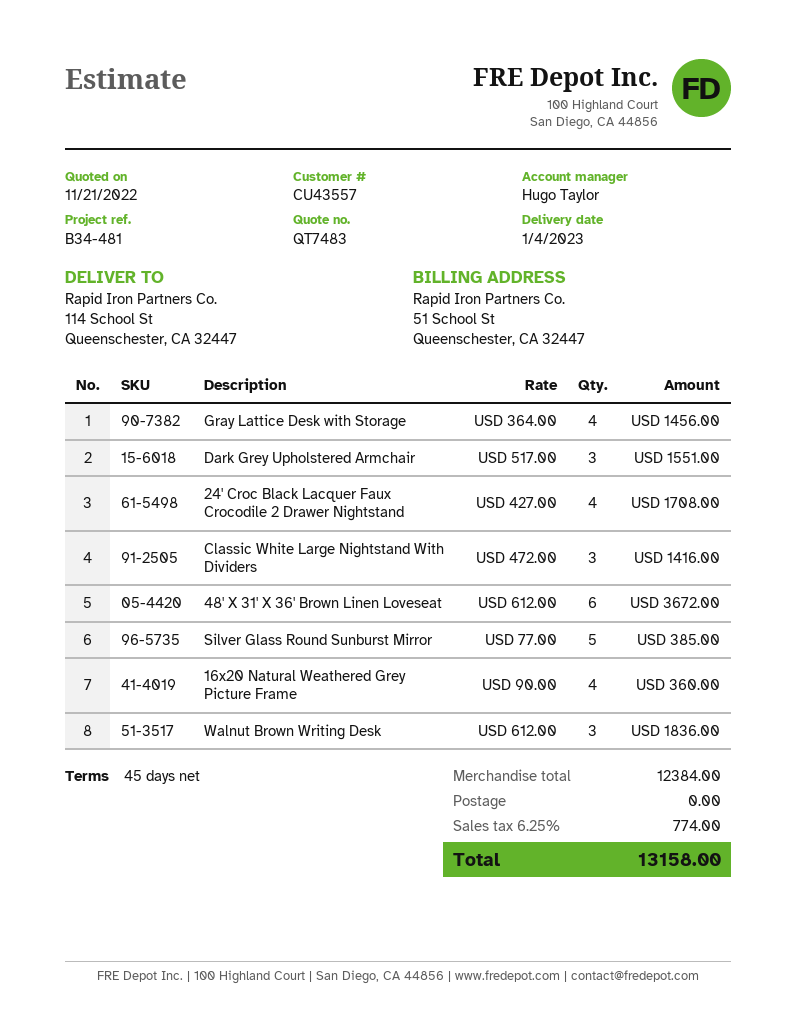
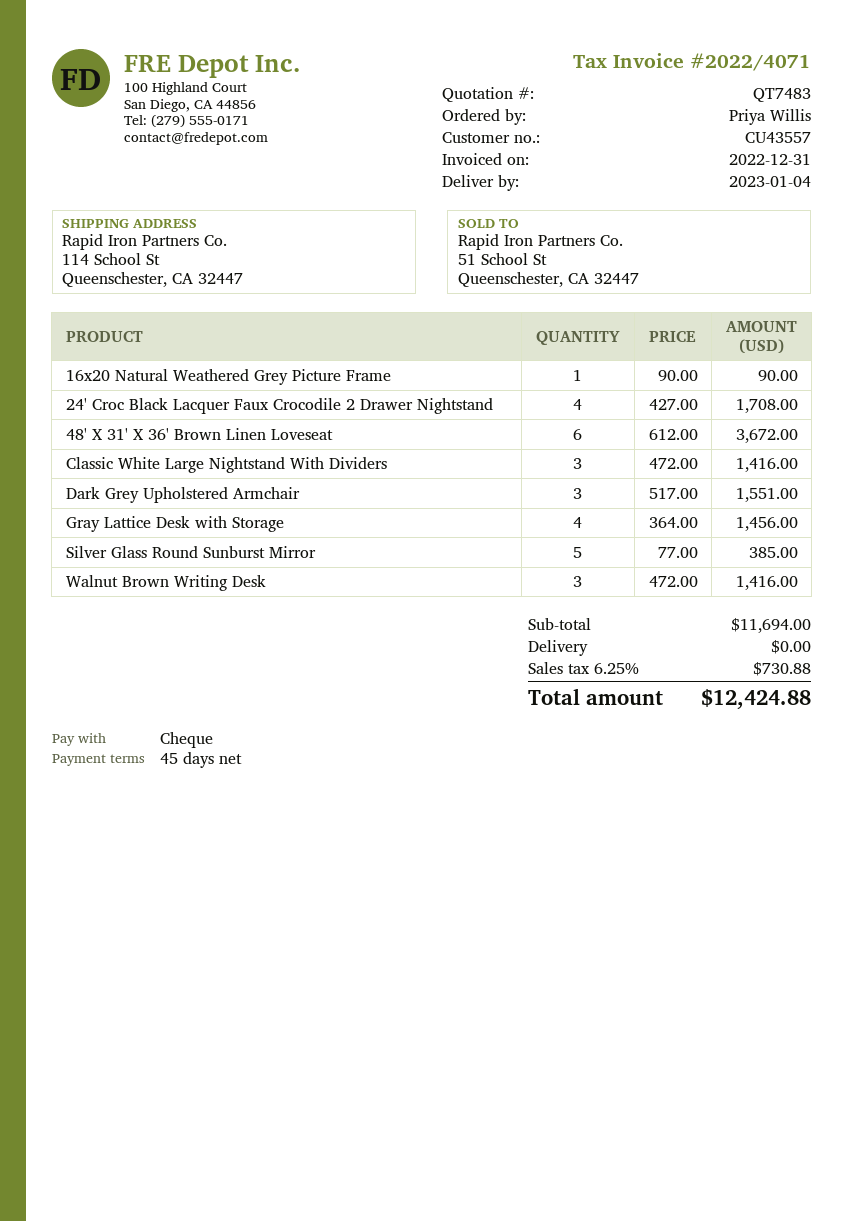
16x20 Natural Weathered Grey Picture Frame: 4 x 90.00 = 360.00 -> 1 x 90.00 = 90.00
Walnut Brown Writing Desk: 3 x 612.00 = 1836.00 -> 3 x 472.00 = 1416.00
subtotal: 12384.00 -> 11694.00
tax: 6.25% = 774.00 -> 6.25% = 730.88
total: 13158.00 -> 12424.88

